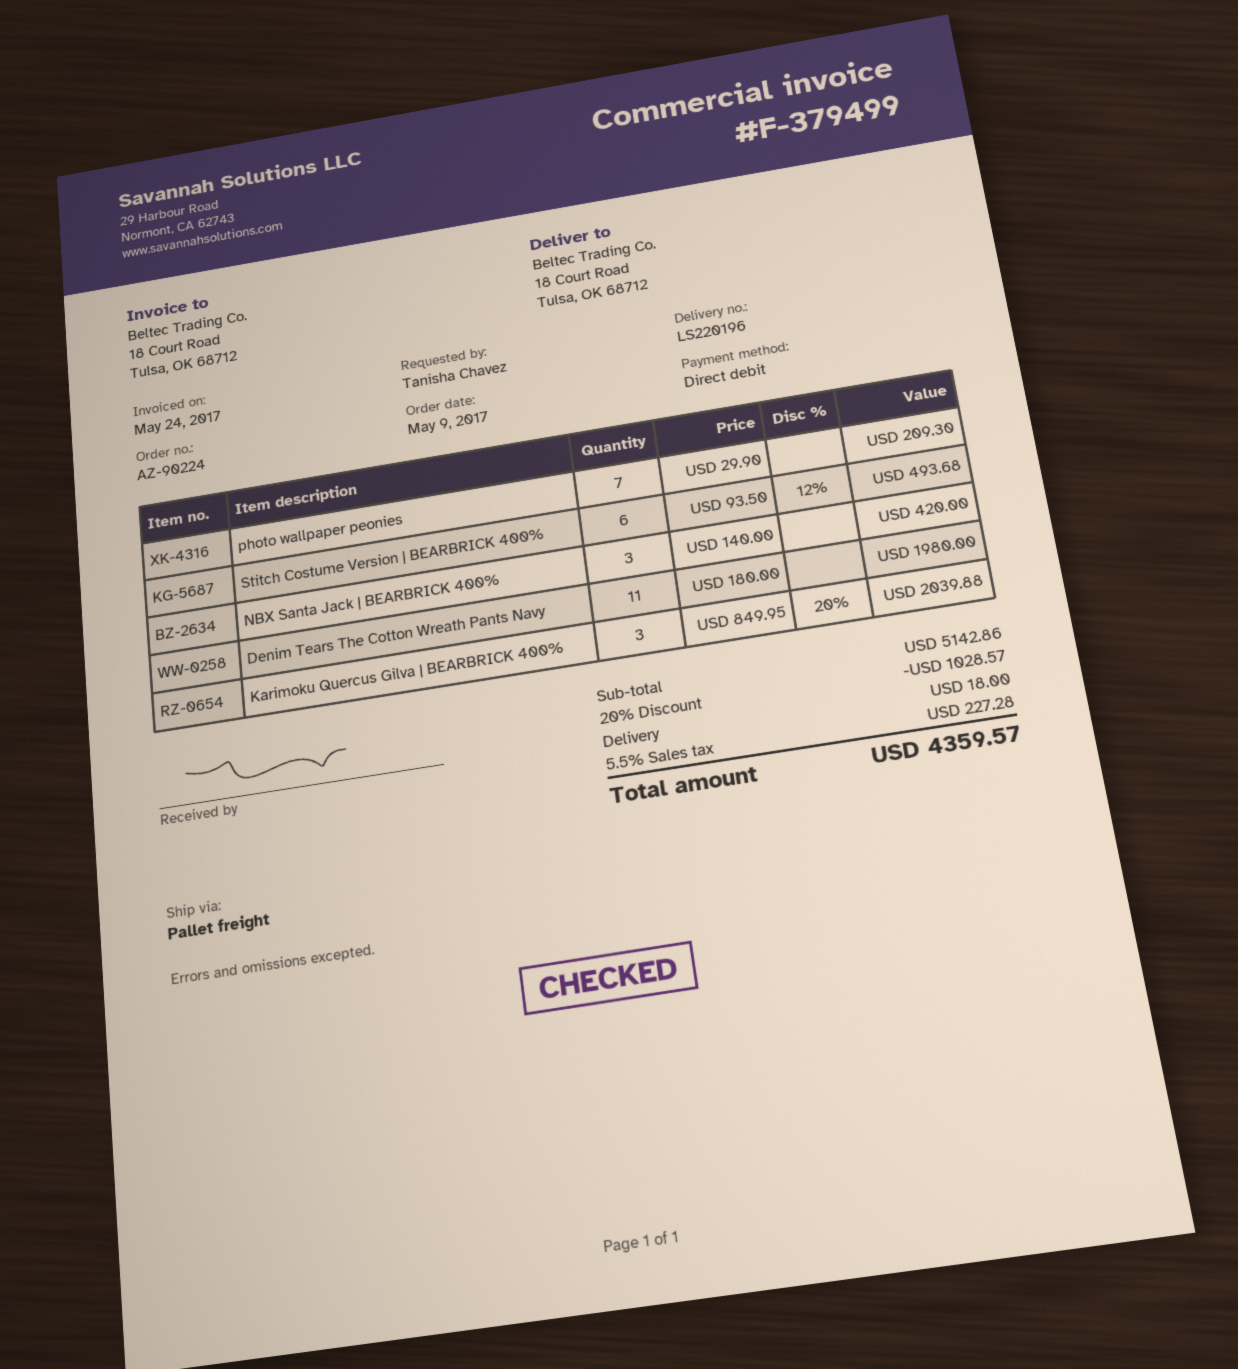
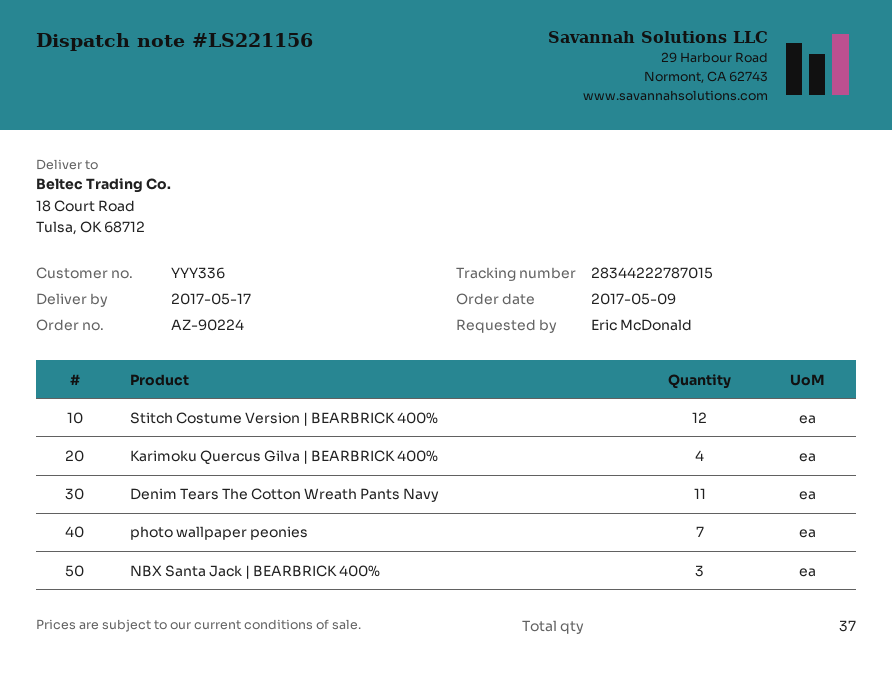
delivery note number: LS220196 -> LS221156
ordered by: Tanisha Chavez -> Eric McDonald
Stitch Costume Version | BEARBRICK 400%: 6 -> 12
Karimoku Quercus Gilva | BEARBRICK 400%: 3 -> 4

